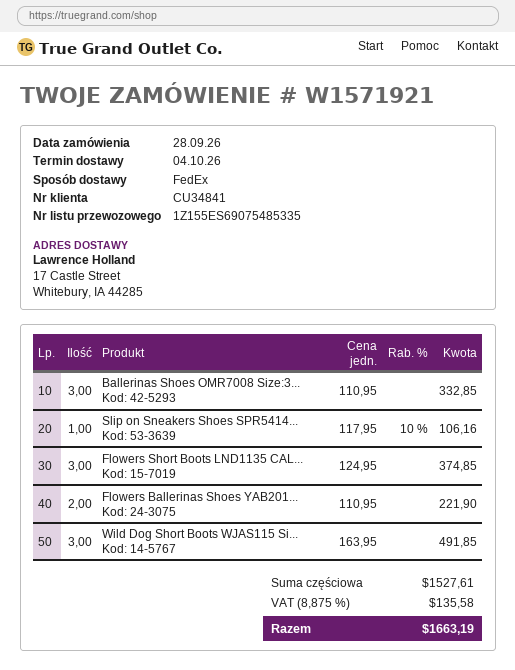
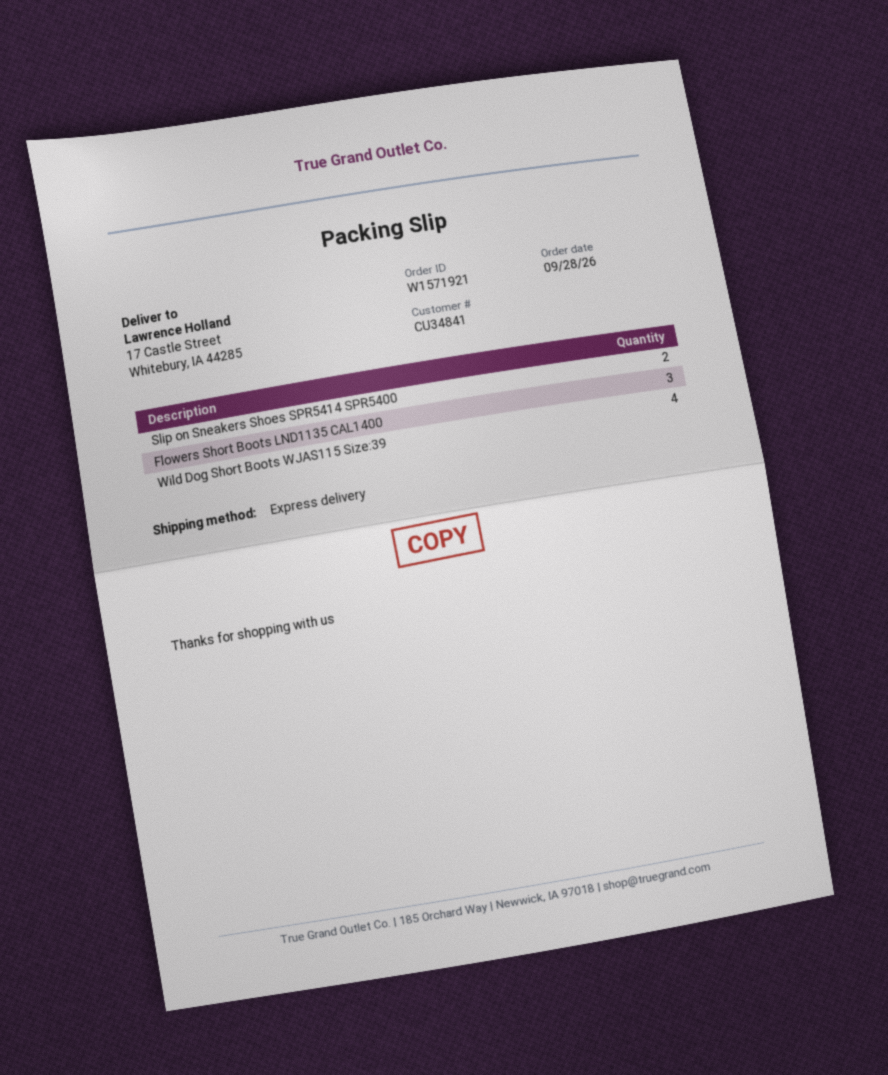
shipping method: FedEx -> express
Ballerinas Shoes OMR7008 Size:3...: 3 -> none
Slip on Sneakers Shoes SPR5414...: 1 -> 2
Flowers Ballerinas Shoes YAB201...: 2 -> none
Wild Dog Short Boots WJAS115 Si...: 3 -> 4

